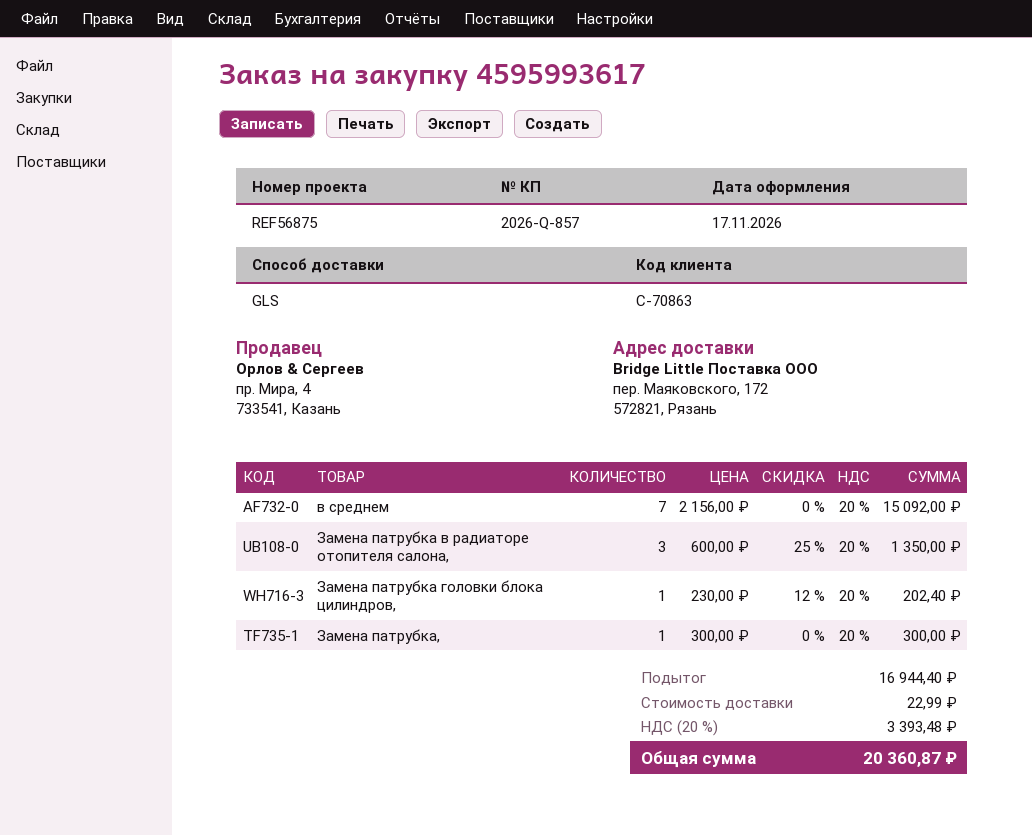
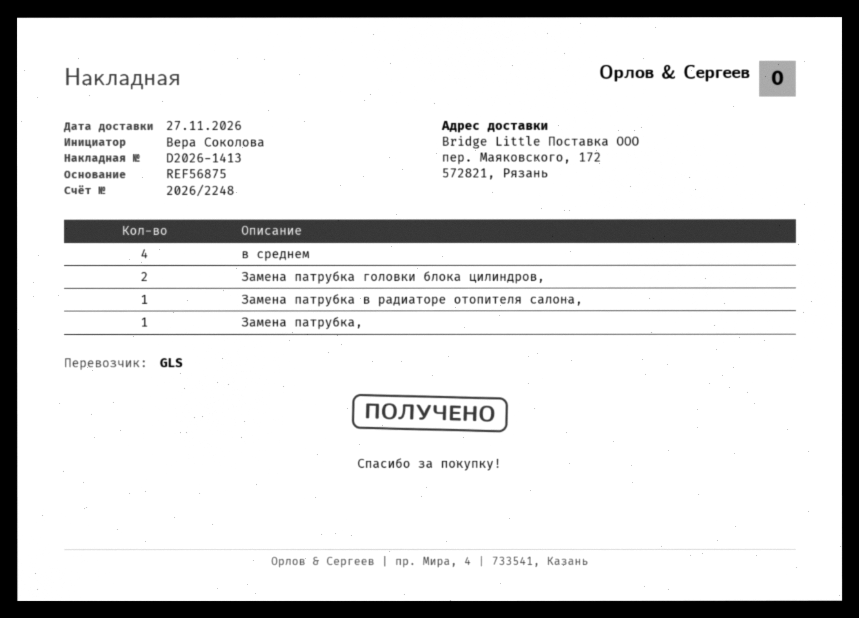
в среднем: 7 -> 4
Замена патрубка в радиаторе отопителя салона,: 3 -> 1
Замена патрубка головки блока цилиндров,: 1 -> 2

